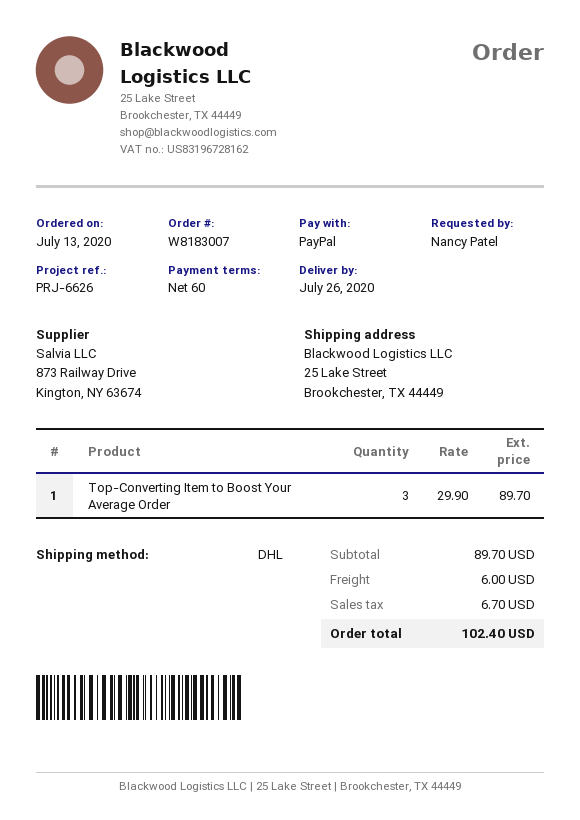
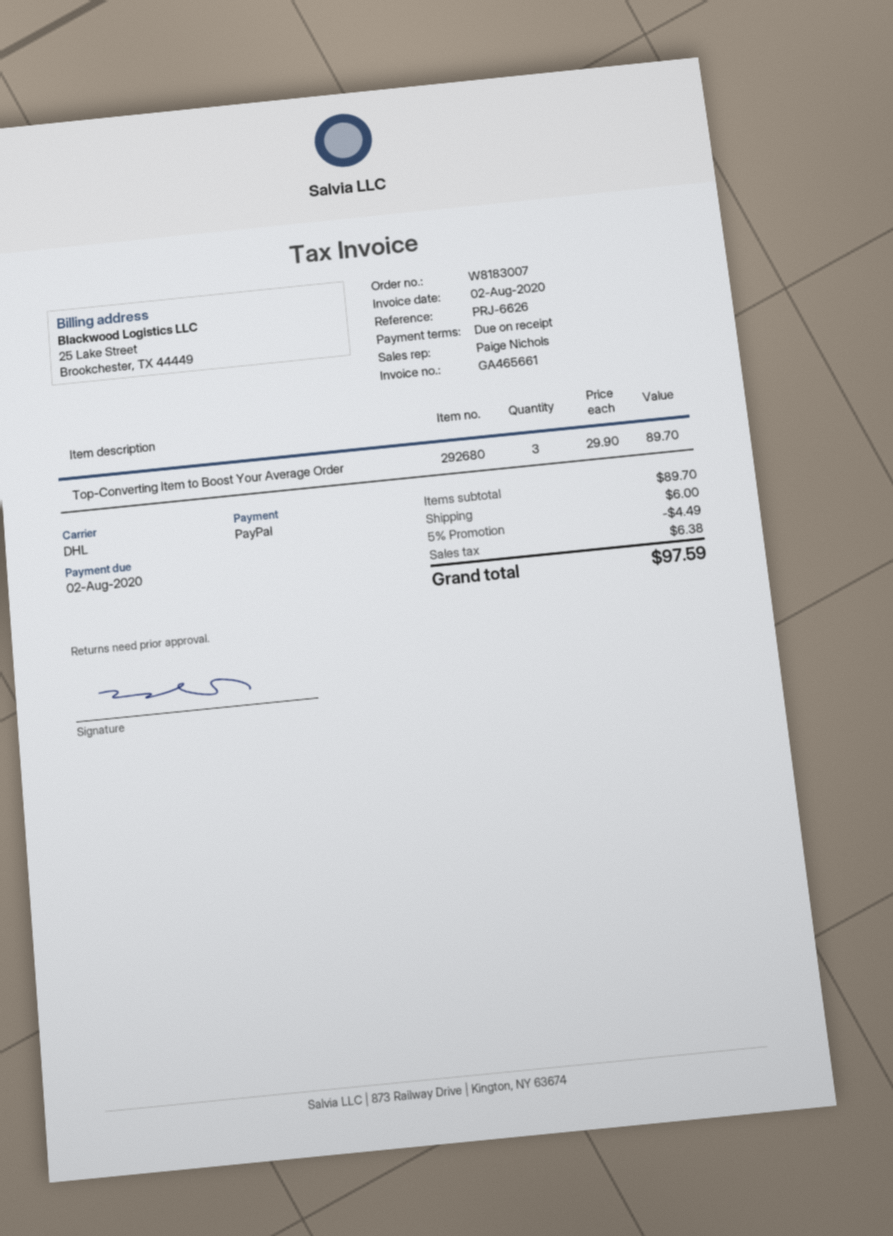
payment terms: 60 days -> on receipt
discount: none -> 5% = 4.49
tax: 6.70 -> 6.38
total: 102.40 -> 97.59

